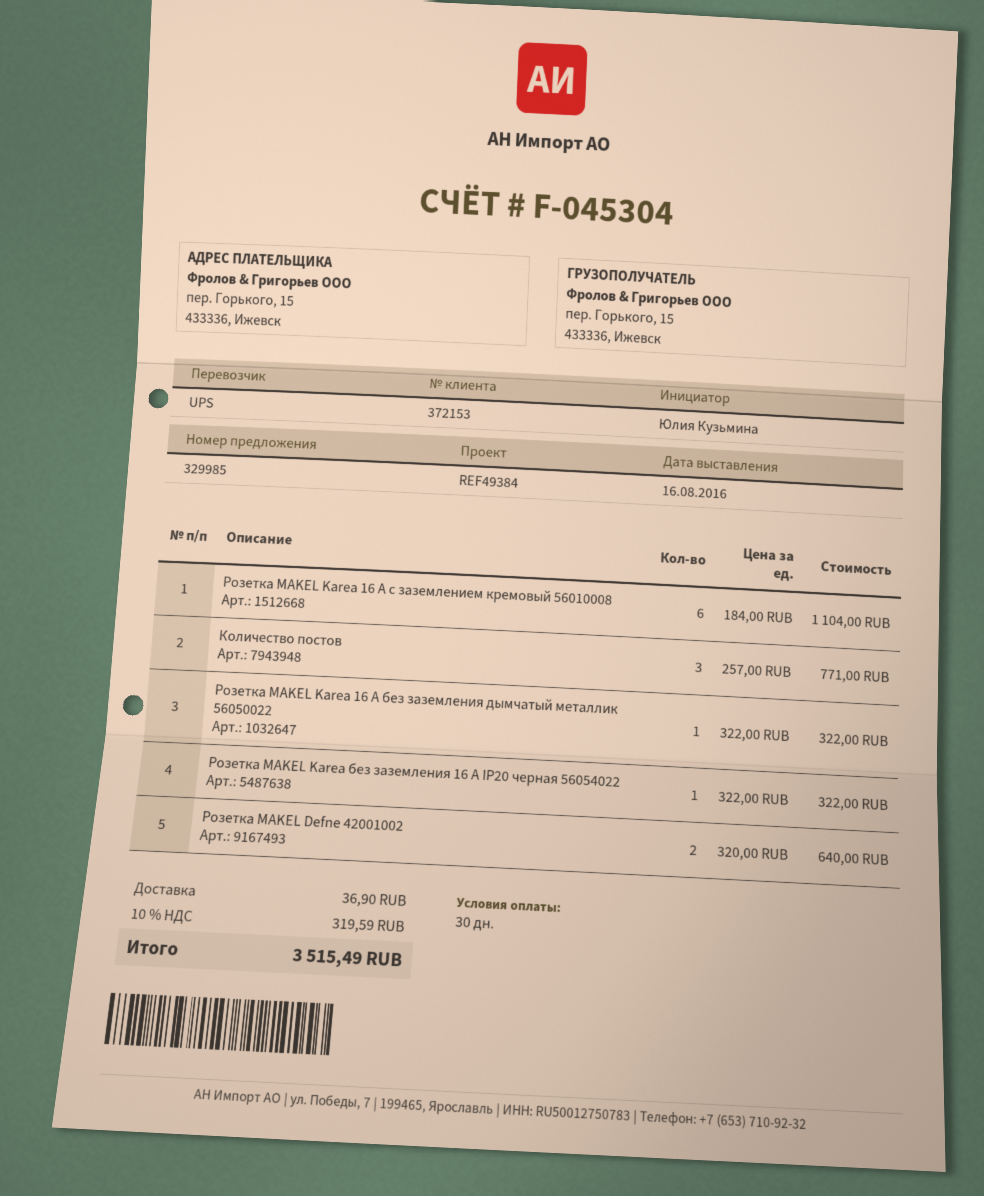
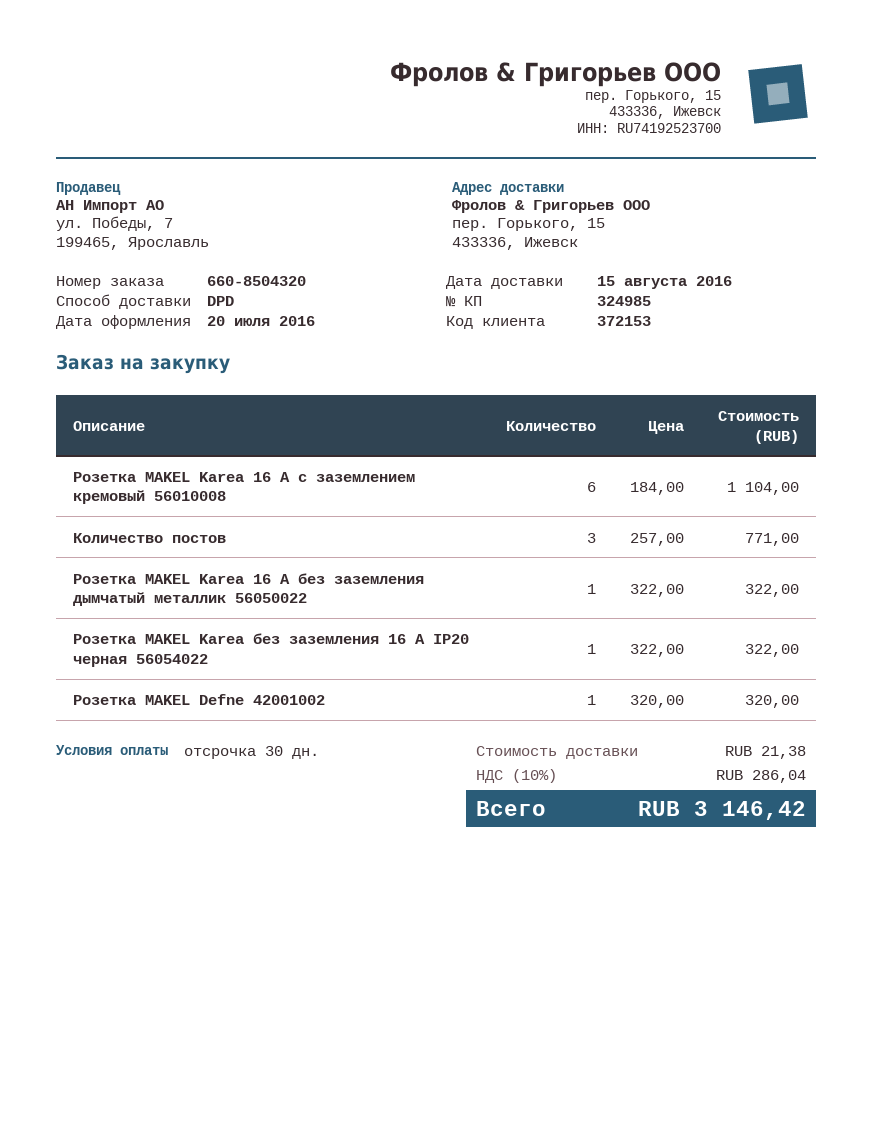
quote number: 329985 -> 324985
shipping method: UPS -> DPD
Розетка MAKEL Defne 42001002: 2 x 320.00 = 640.00 -> 1 x 320.00 = 320.00
shipping: 36.90 -> 21.38
tax: 10% = 319.59 -> 10% = 286.04
total: 3515.49 -> 3146.42

